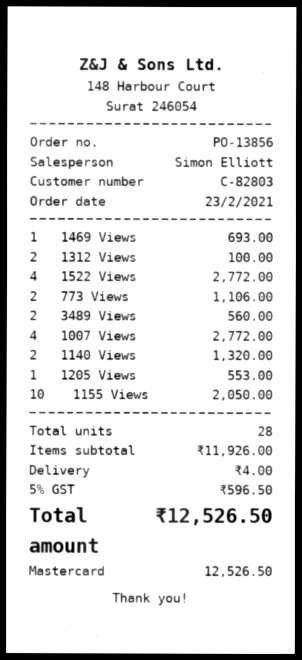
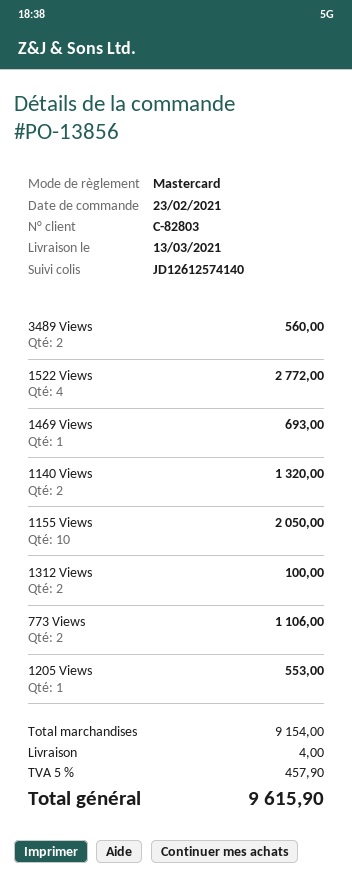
1007 Views: 4 for 2772.00 -> none
subtotal: 11926.00 -> 9154.00
tax: 5% = 596.50 -> 5% = 457.90
total: 12526.50 -> 9615.90

